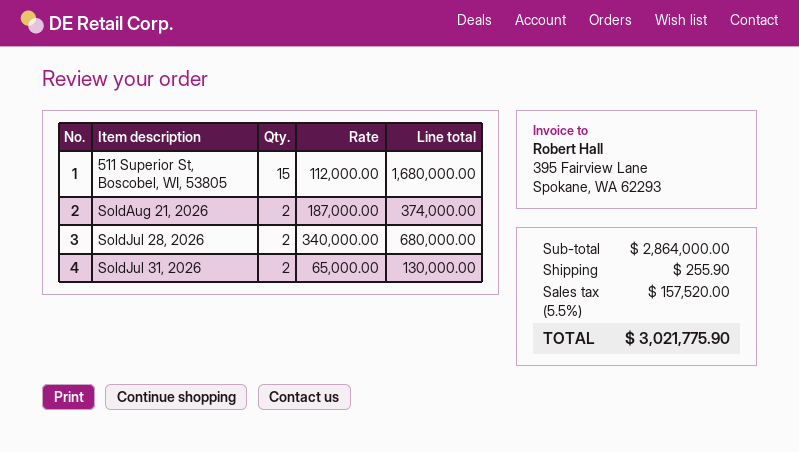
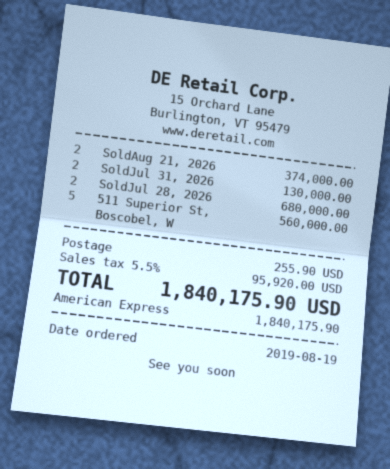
511 Superior St, Boscobel, WI, 53805: 15 for 1680000.00 -> 5 for 560000.00
tax: 5.5% = 157520.00 -> 5.5% = 95920.00
total: 3021775.90 -> 1840175.90

